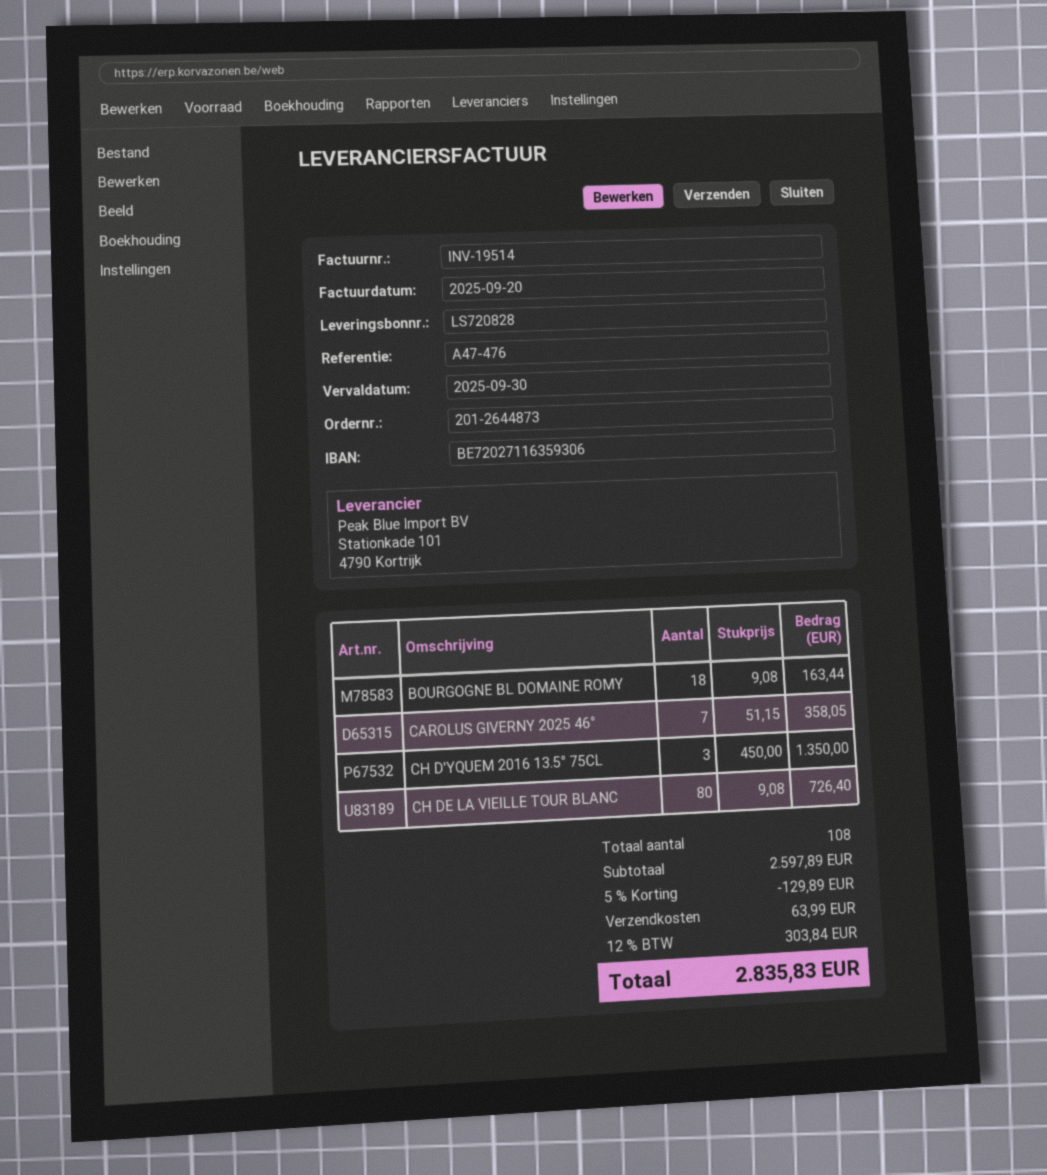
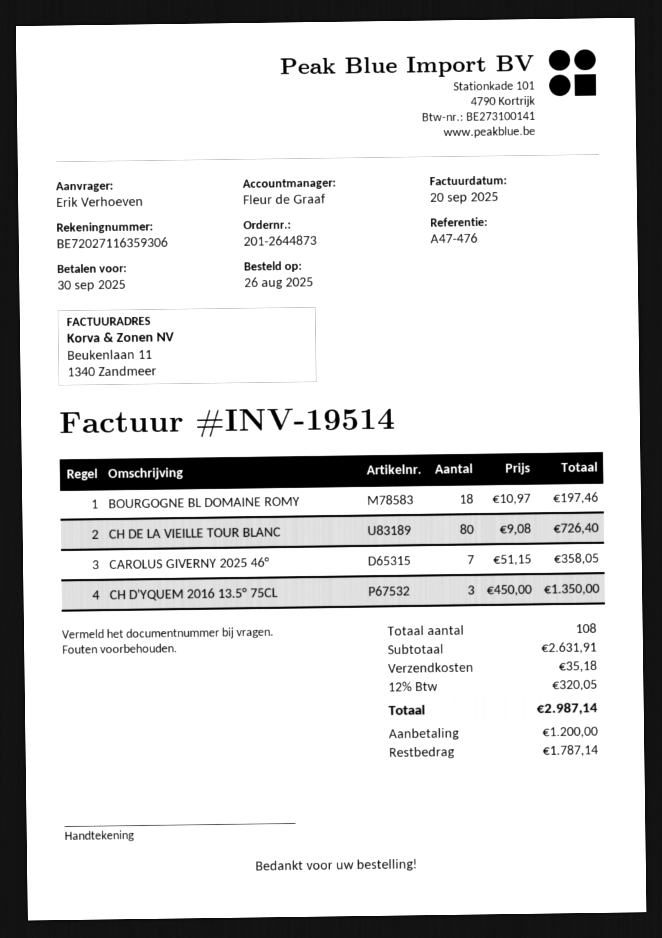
BOURGOGNE BL DOMAINE ROMY: 18 x 9.08 = 163.44 -> 18 x 10.97 = 197.46
subtotal: 2597.89 -> 2631.91
discount: 5% = 129.89 -> none
shipping: 63.99 -> 35.18
tax: 12% = 303.84 -> 12% = 320.05
total: 2835.83 -> 2987.14

